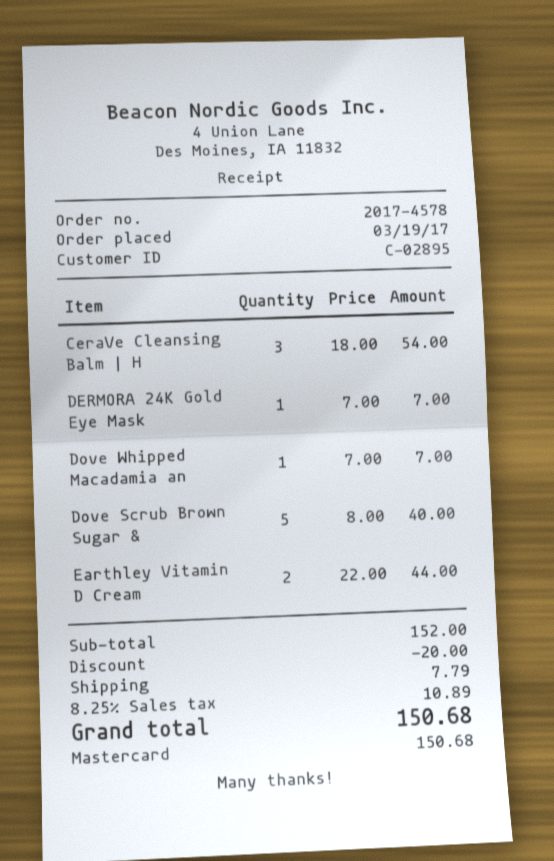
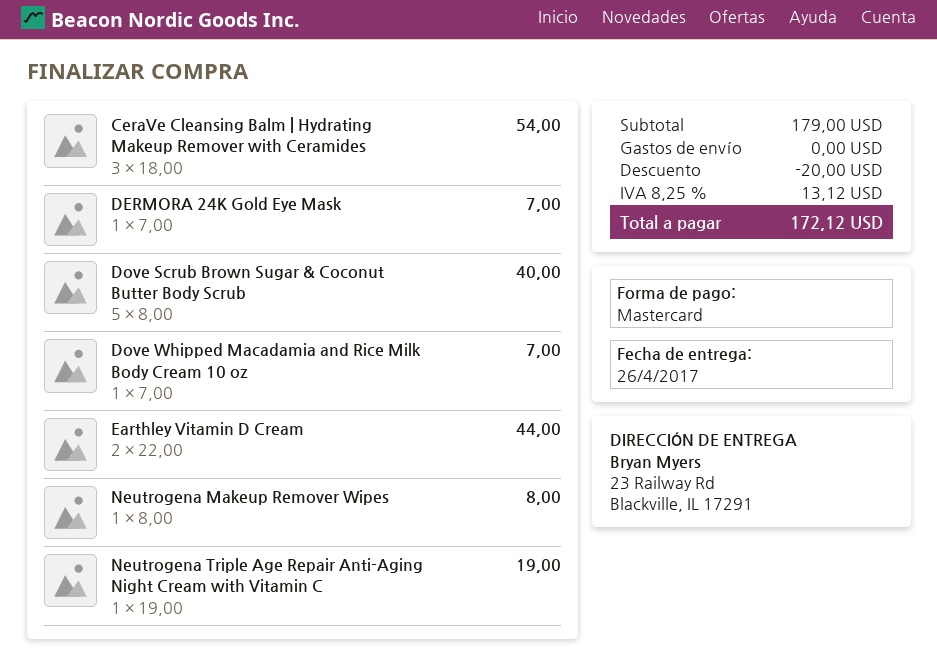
Neutrogena Makeup Remover Wipes: none -> 1 x 8.00 = 8.00
Neutrogena Triple Age Repair Anti-Aging Night Cream with Vitamin C: none -> 1 x 19.00 = 19.00
subtotal: 152.00 -> 179.00
shipping: 7.79 -> 0.00
tax: 8.25% = 10.89 -> 8.25% = 13.12
total: 150.68 -> 172.12

